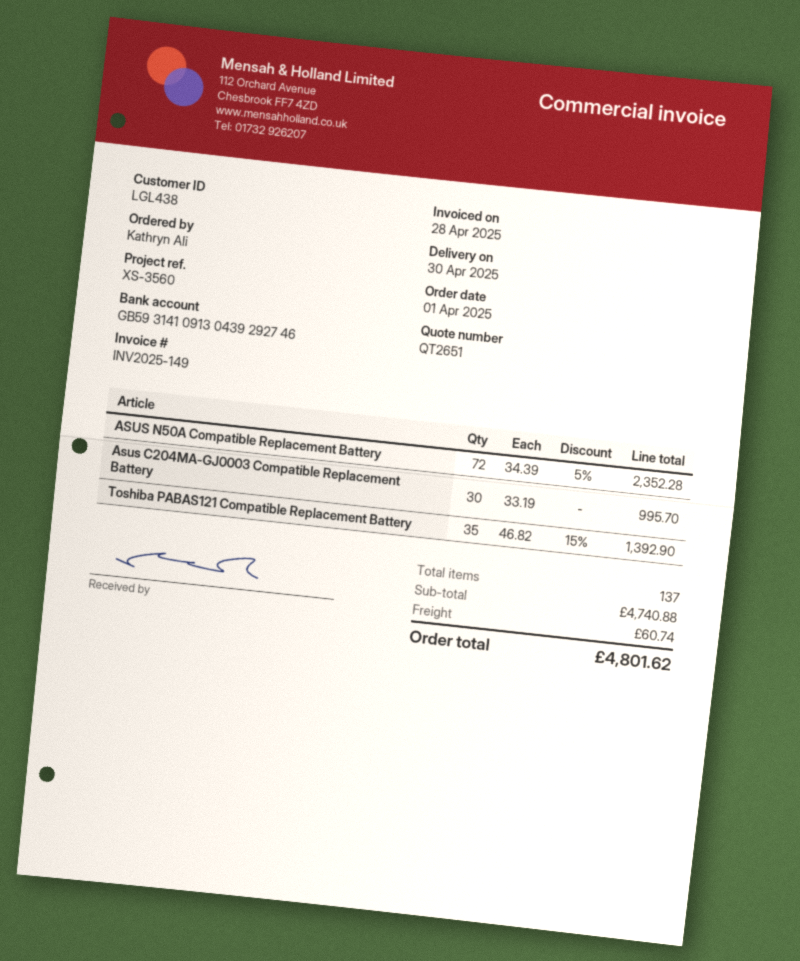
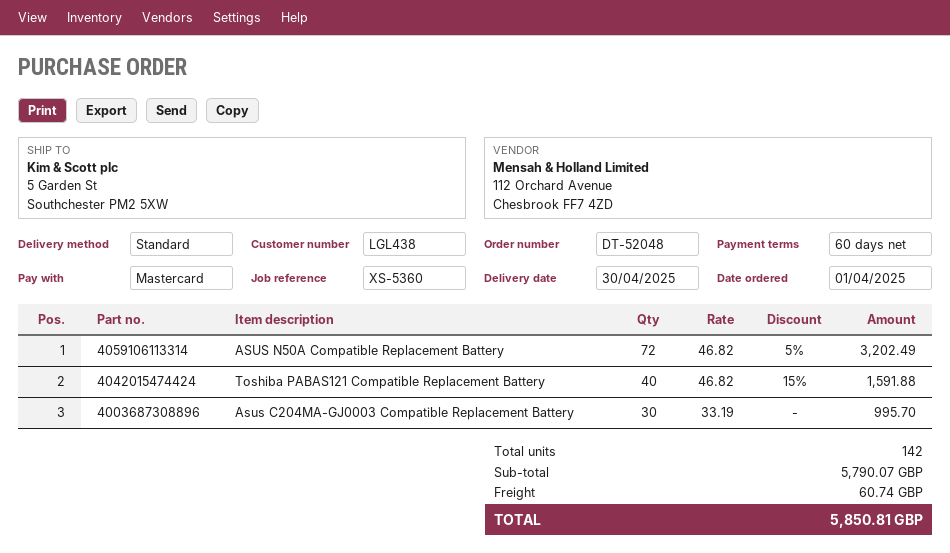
reference: XS-3560 -> XS-5360
ASUS N50A Compatible Replacement Battery: 72 x 34.39 - 5% = 2352.28 -> 72 x 46.82 - 5% = 3202.49
Toshiba PABAS121 Compatible Replacement Battery: 35 x 46.82 - 15% = 1392.90 -> 40 x 46.82 - 15% = 1591.88
total quantity: 137 -> 142
subtotal: 4740.88 -> 5790.07
total: 4801.62 -> 5850.81

